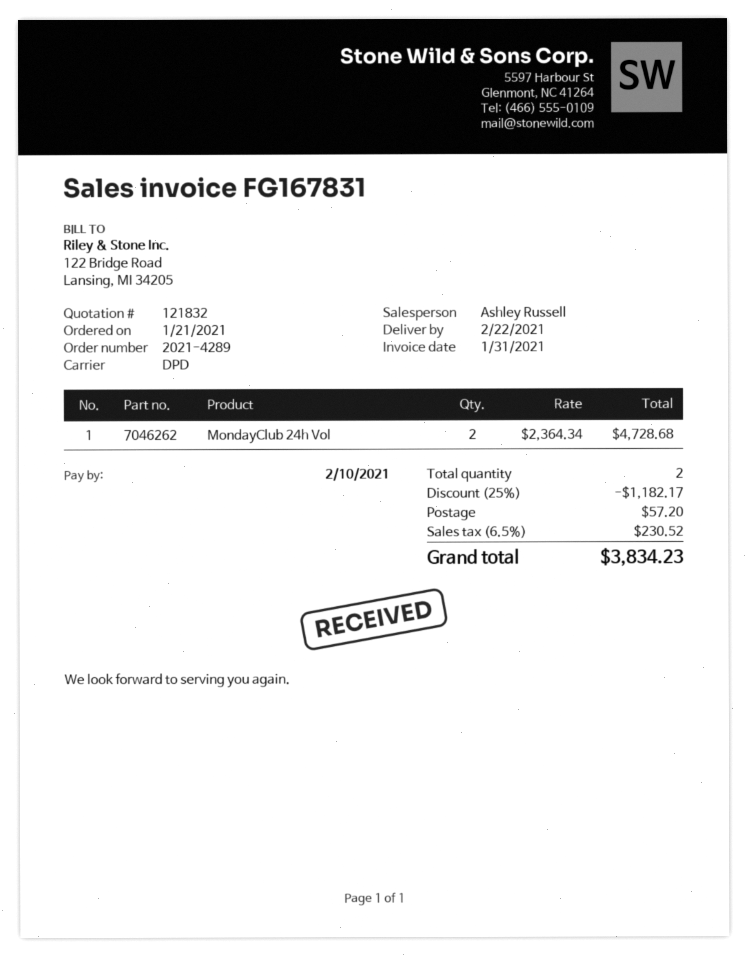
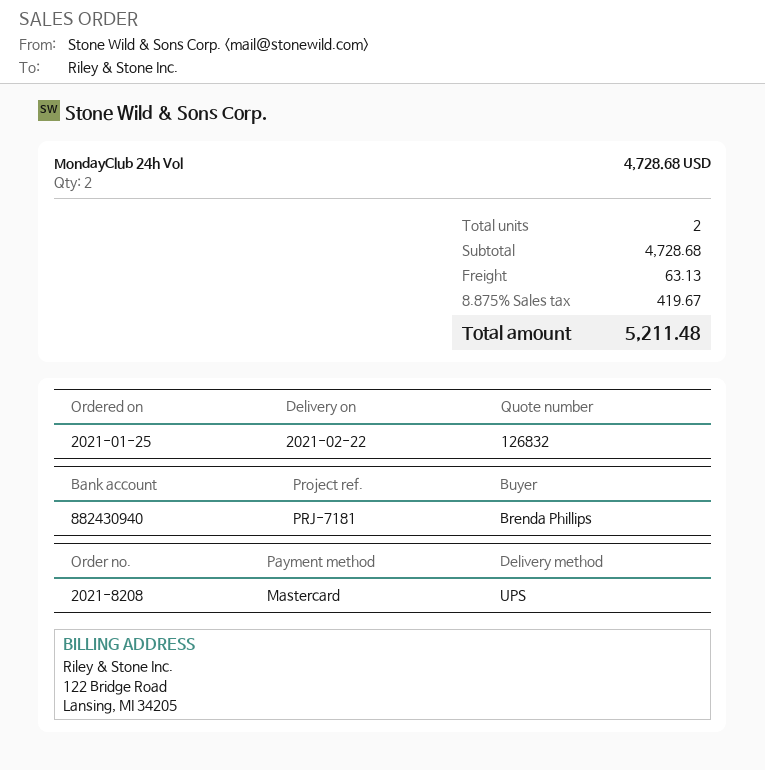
quote number: 121832 -> 126832
order number: 2021-4289 -> 2021-8208
order date: 2021-01-21 -> 2021-01-25
shipping method: DPD -> UPS
discount: 25% = 1182.17 -> none
shipping: 57.20 -> 63.13
tax: 6.5% = 230.52 -> 8.875% = 419.67
total: 3834.23 -> 5211.48

